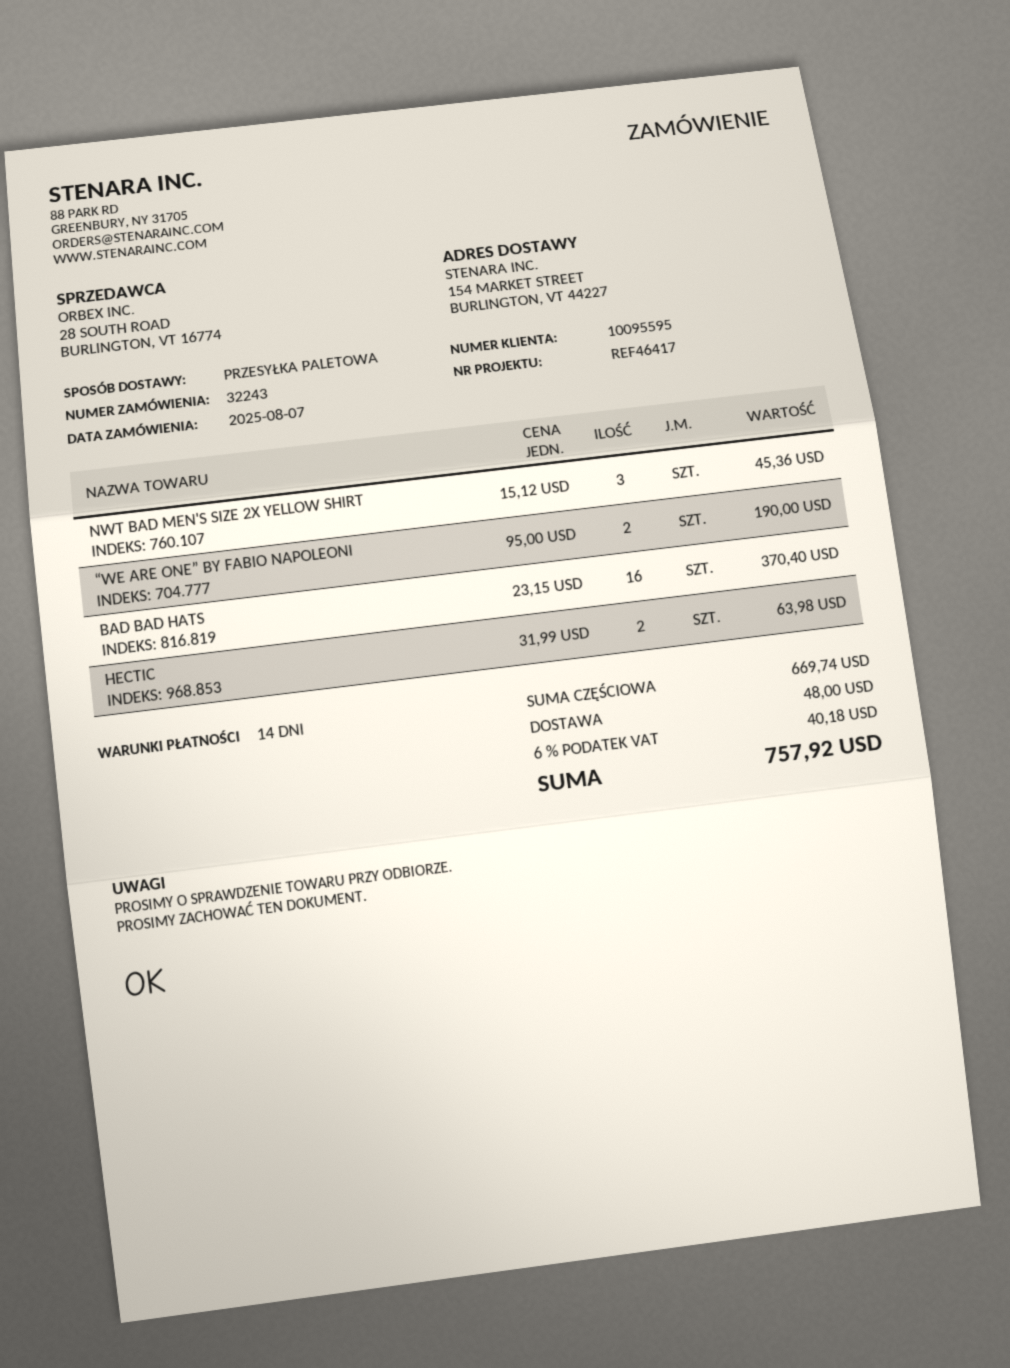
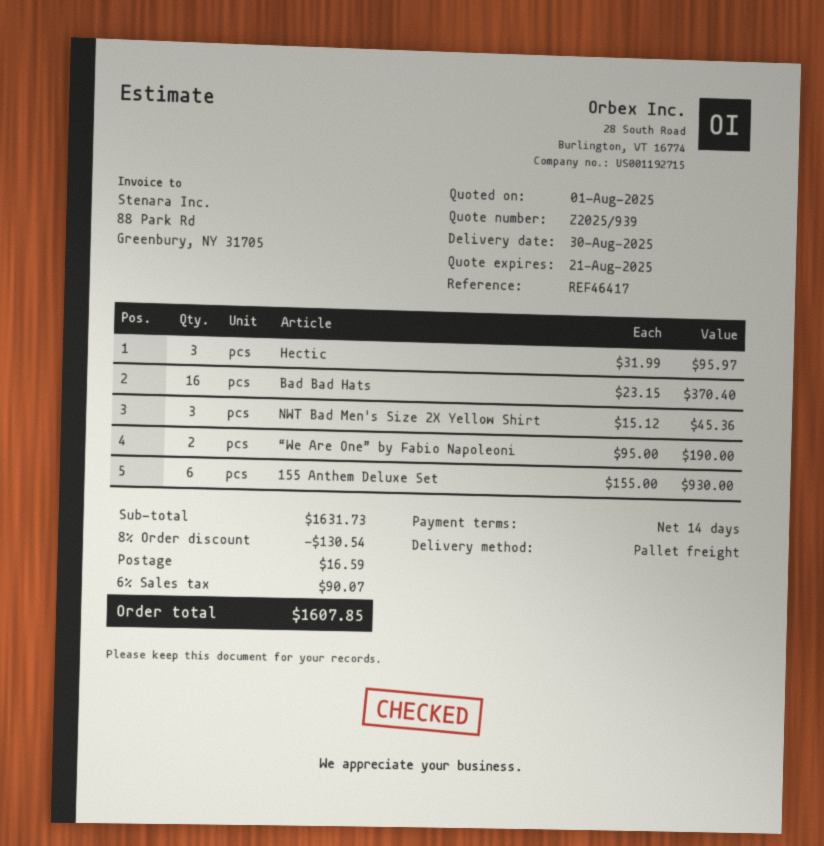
HECTIC: 2 x 31.99 = 63.98 -> 3 x 31.99 = 95.97
155 Anthem Deluxe Set: none -> 6 x 155.00 = 930.00
subtotal: 669.74 -> 1631.73
discount: none -> 8% = 130.54
shipping: 48.00 -> 16.59
tax: 6% = 40.18 -> 6% = 90.07
total: 757.92 -> 1607.85

